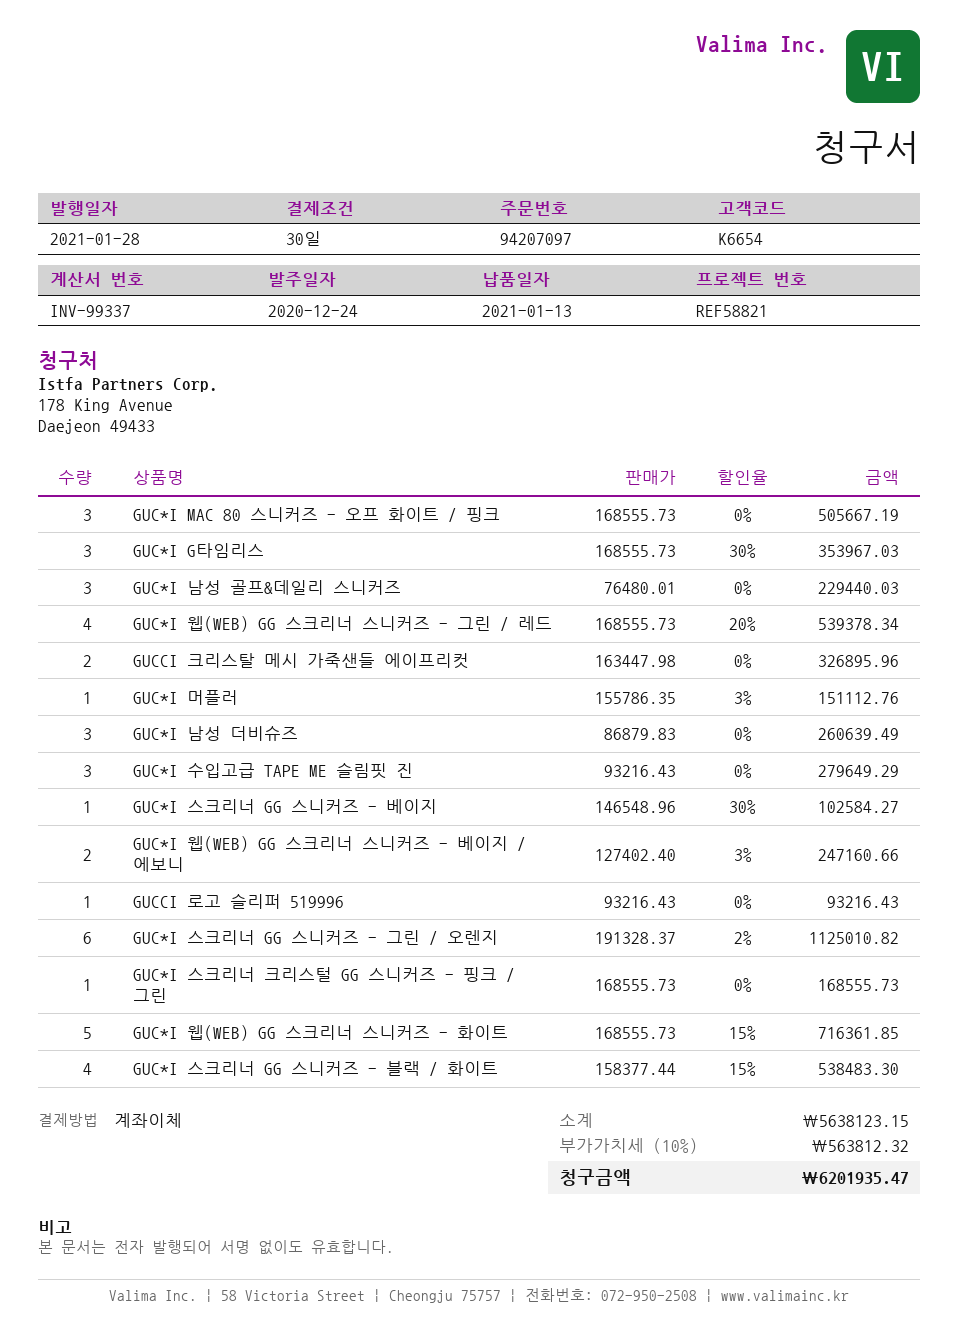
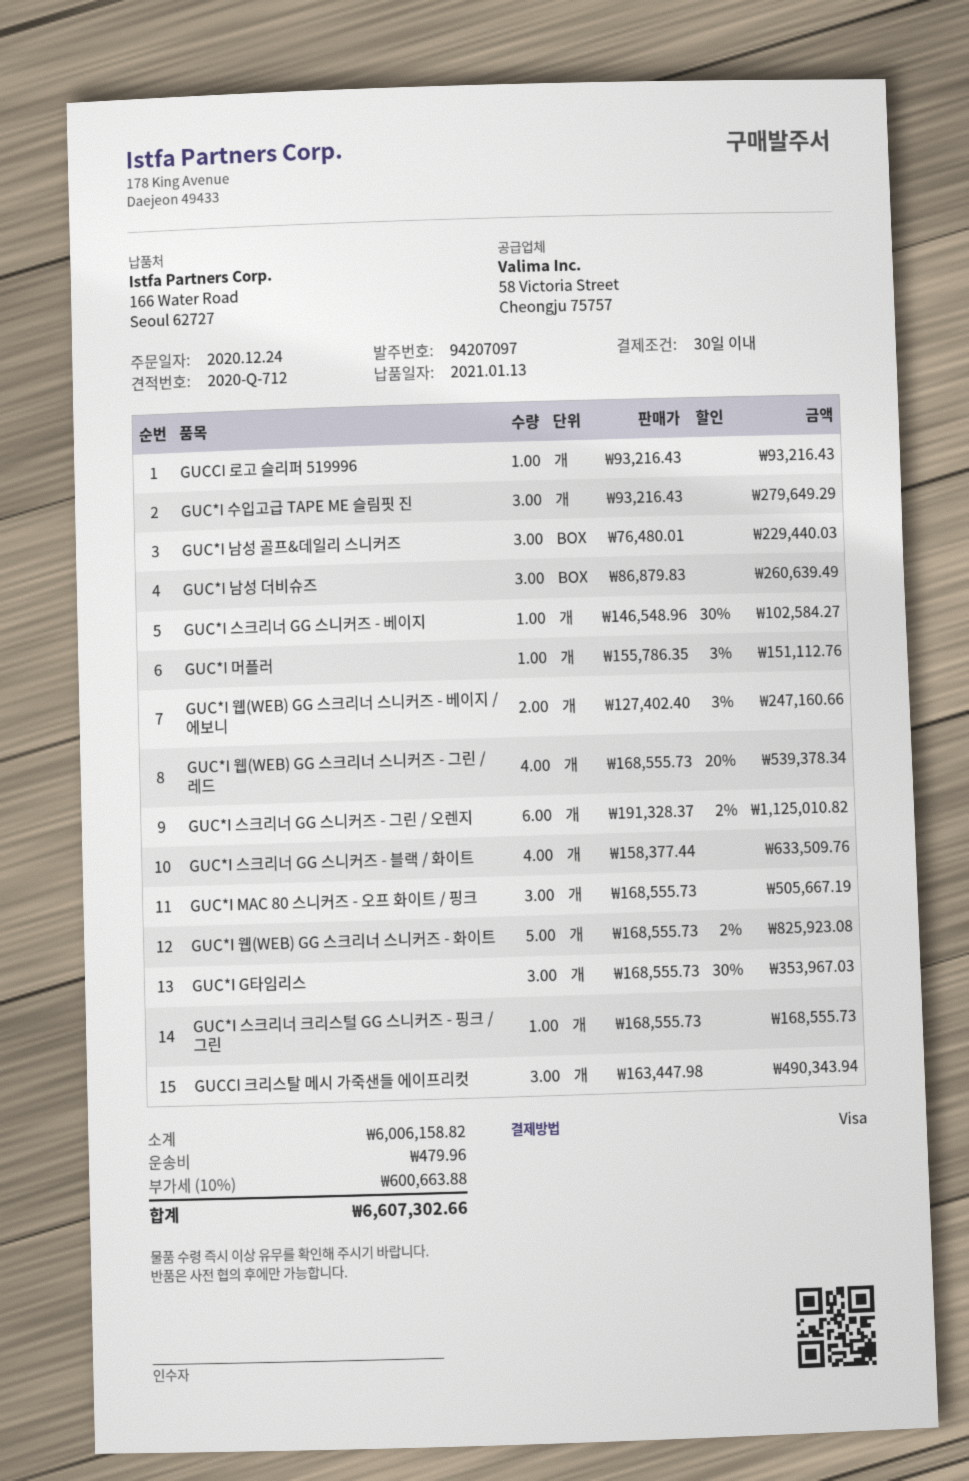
payment method: bank transfer -> Visa
GUCCI 크리스탈 메시 가죽샌들 에이프리컷: 2 x 163447.98 = 326895.96 -> 3 x 163447.98 = 490343.94
GUC*I 웹(WEB) GG 스크리너 스니커즈 - 화이트: 5 x 168555.73 - 15% = 716361.85 -> 5 x 168555.73 - 2% = 825923.08
GUC*I 스크리너 GG 스니커즈 - 블랙 / 화이트: 4 x 158377.44 - 15% = 538483.30 -> 4 x 158377.44 = 633509.76
subtotal: 5638123.15 -> 6006158.82
shipping: none -> 479.96
tax: 10% = 563812.32 -> 10% = 600663.88
total: 6201935.47 -> 6607302.66

